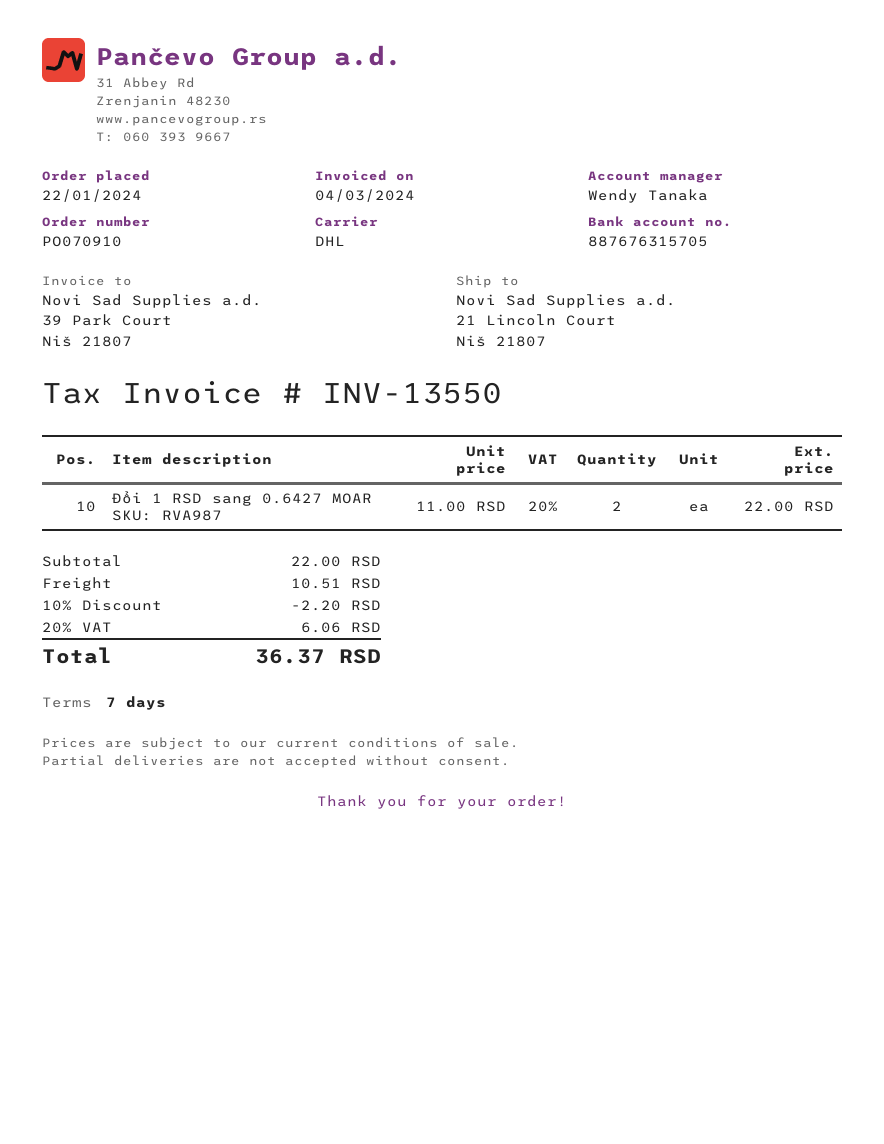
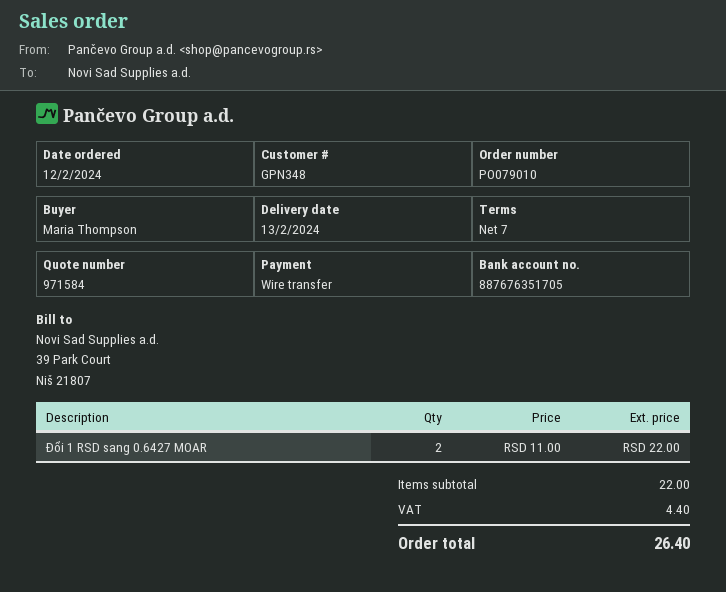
order number: PO070910 -> PO079010
order date: 2024-01-22 -> 2024-02-12
bank account: 887676315705 -> 887676351705
discount: 10% = 2.20 -> none
shipping: 10.51 -> none
tax: 6.06 -> 4.40
total: 36.37 -> 26.40

